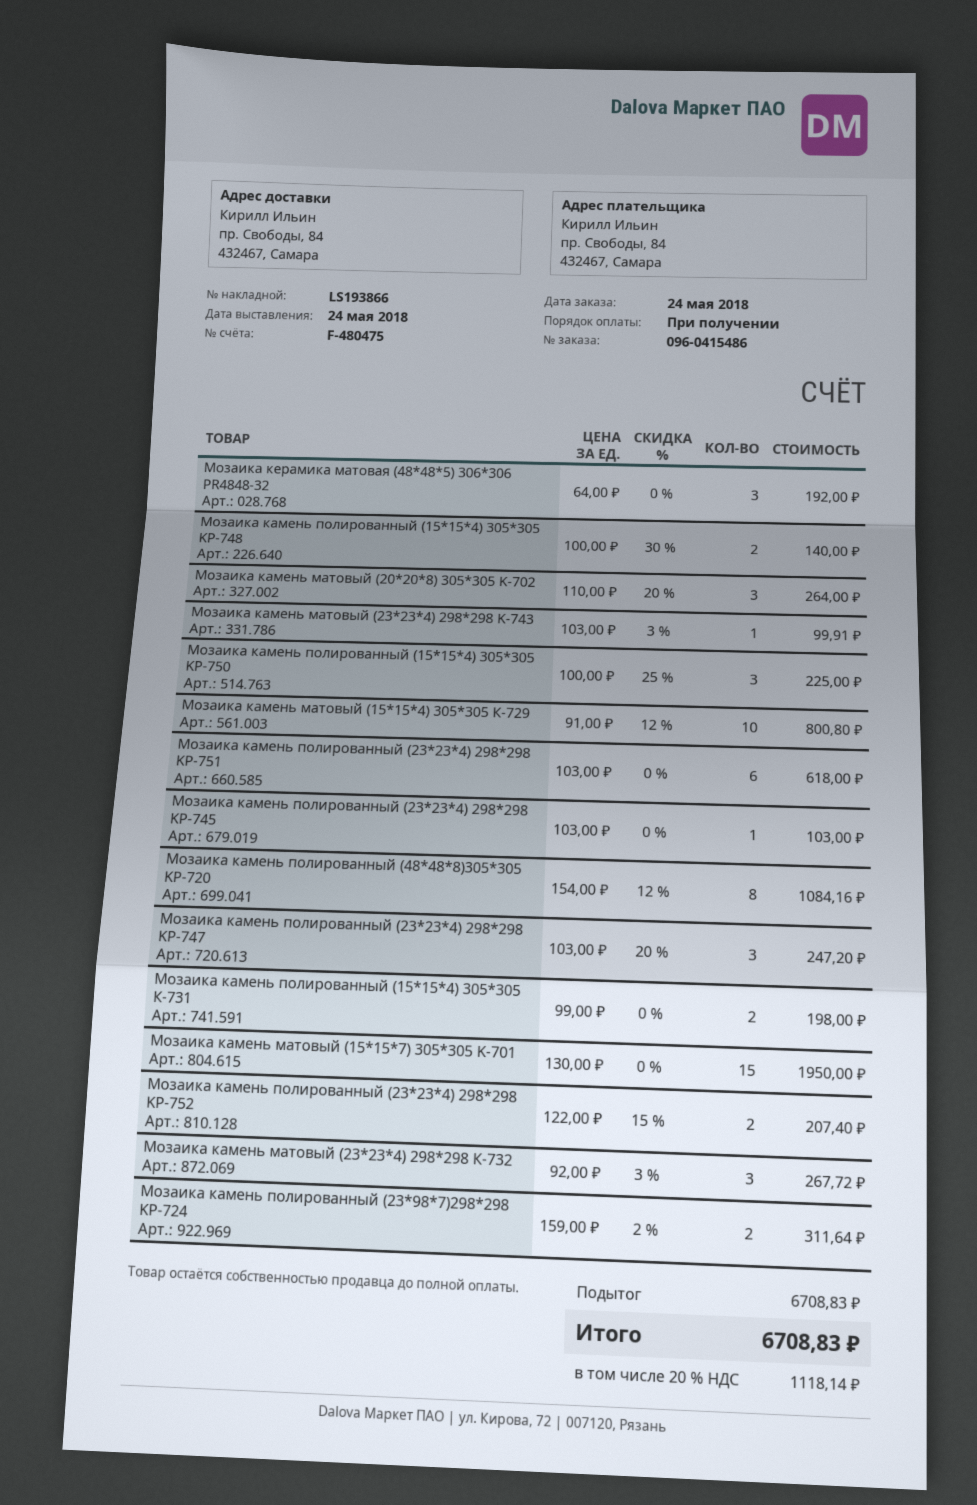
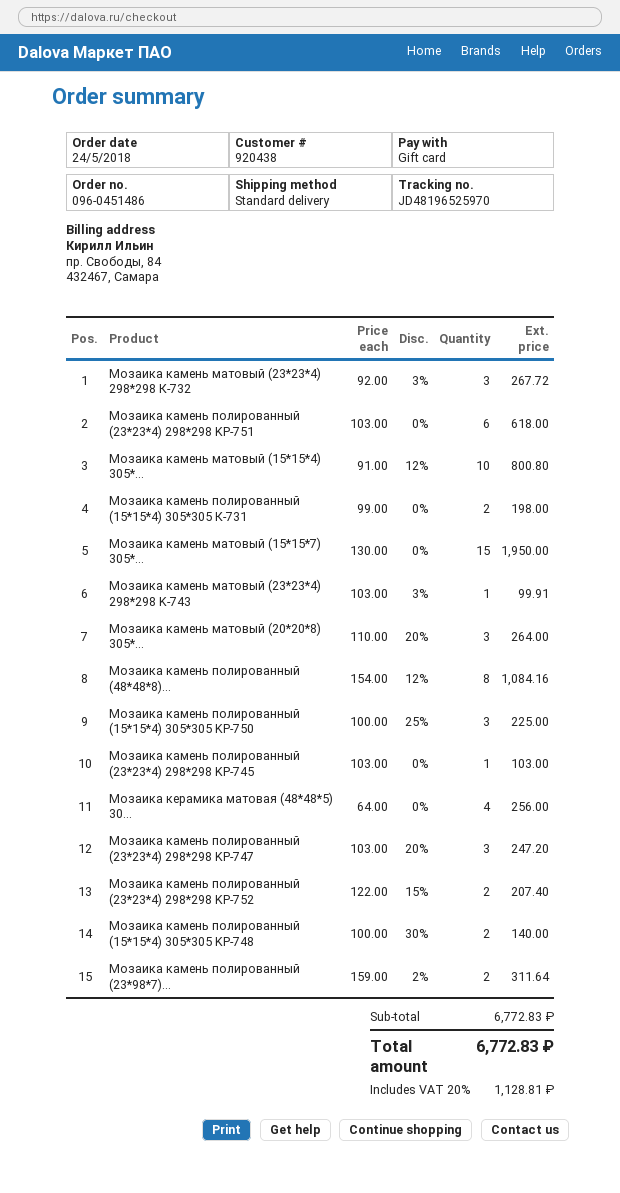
order number: 096-0415486 -> 096-0451486
Мозаика керамика матовая (48*48*5) 306*306 PR4848-32: 3 x 64.00 = 192.00 -> 4 x 64.00 = 256.00
subtotal: 6708.83 -> 6772.83
tax: 20% = 1118.14 -> 20% = 1128.81
total: 6708.83 -> 6772.83

